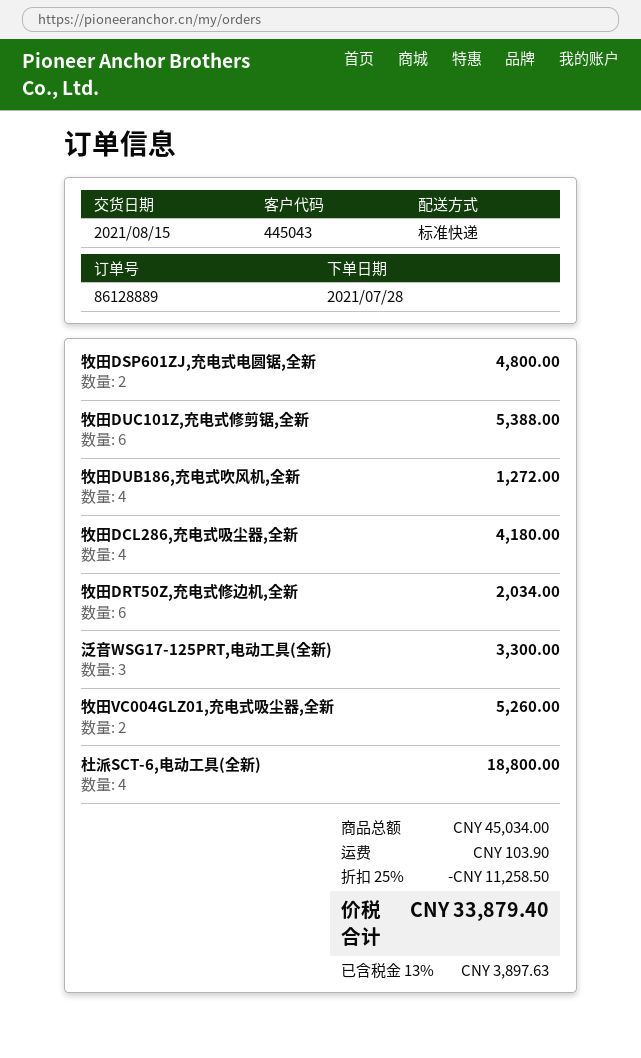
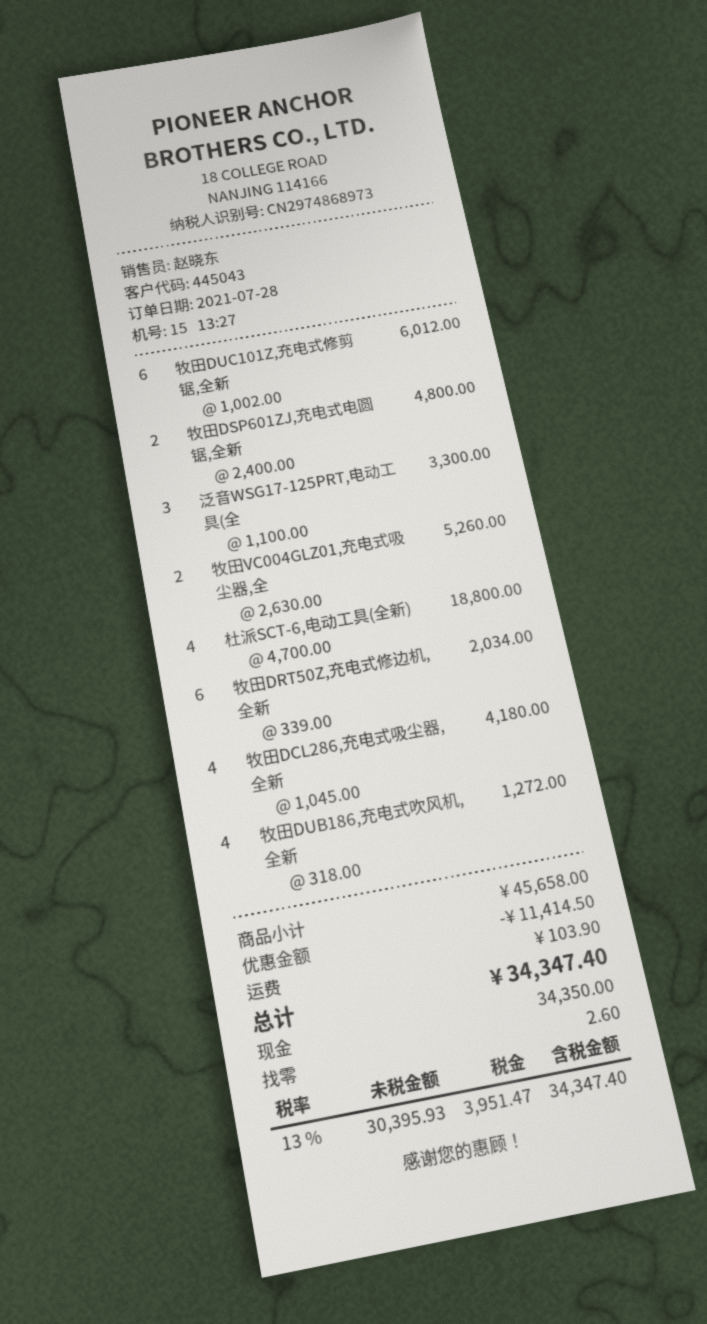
牧田DUC101Z,充电式修剪锯,全新: 6 for 5388.00 -> 6 for 6012.00
subtotal: 45034.00 -> 45658.00
discount: 11258.50 -> 11414.50
tax: 13% = 3897.63 -> 13% = 3951.47
total: 33879.40 -> 34347.40

